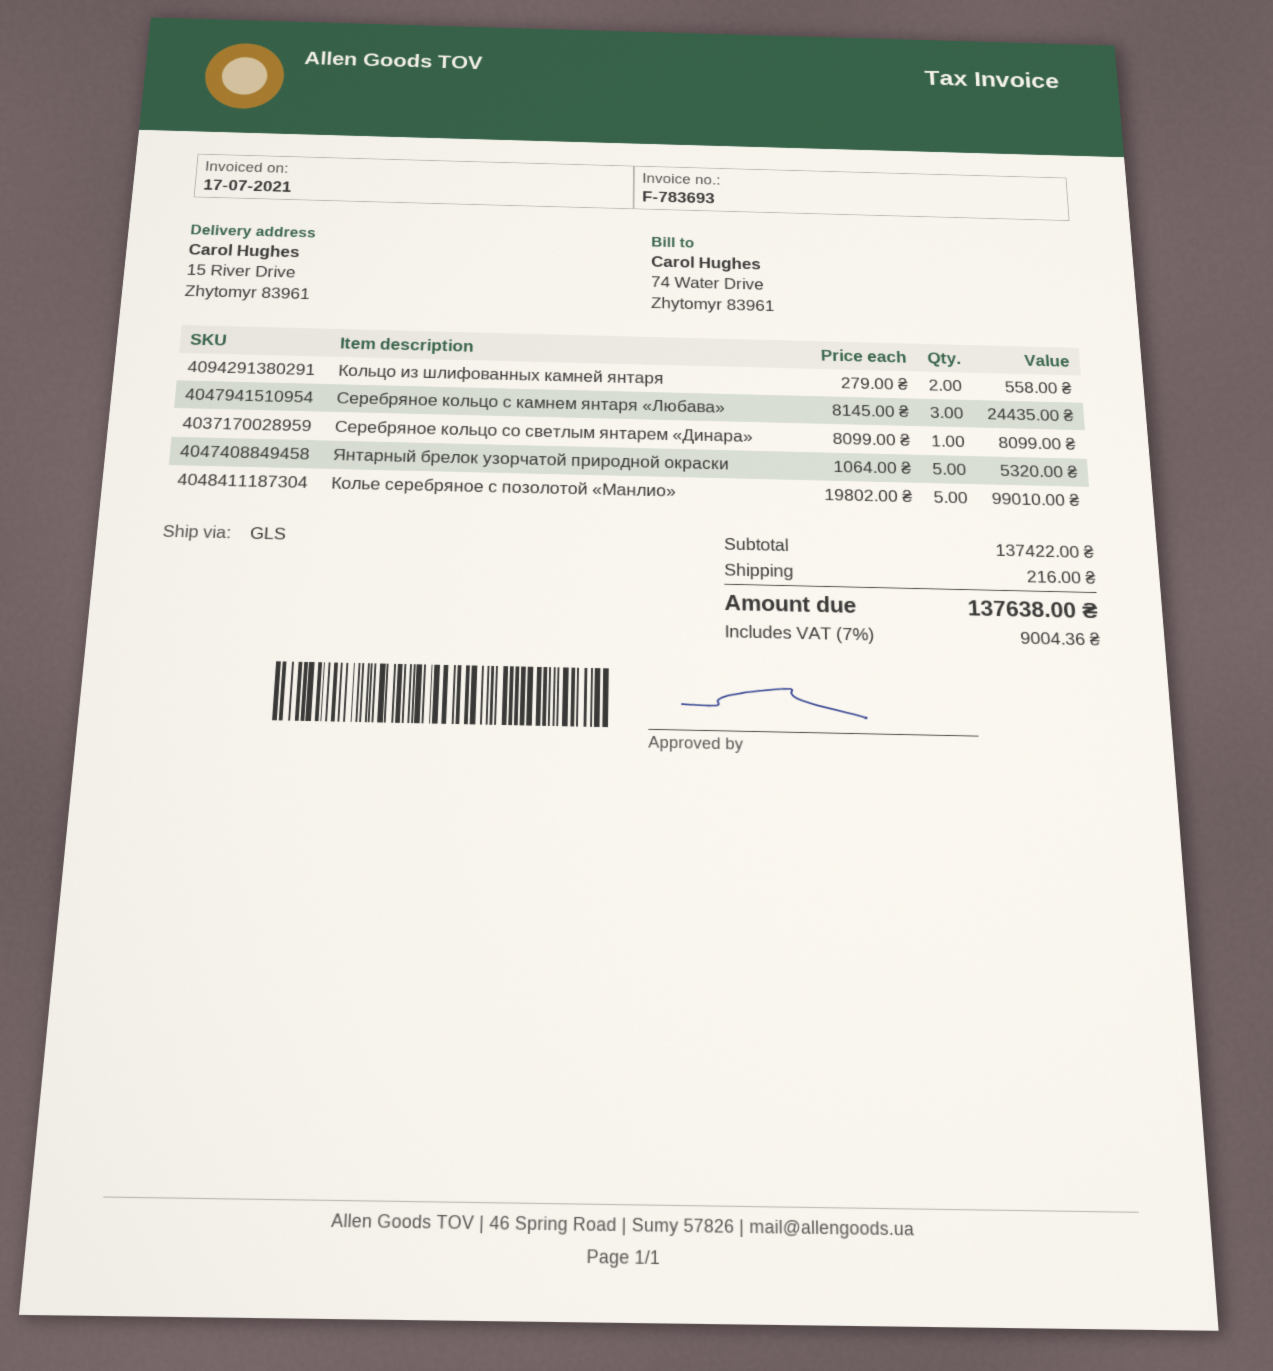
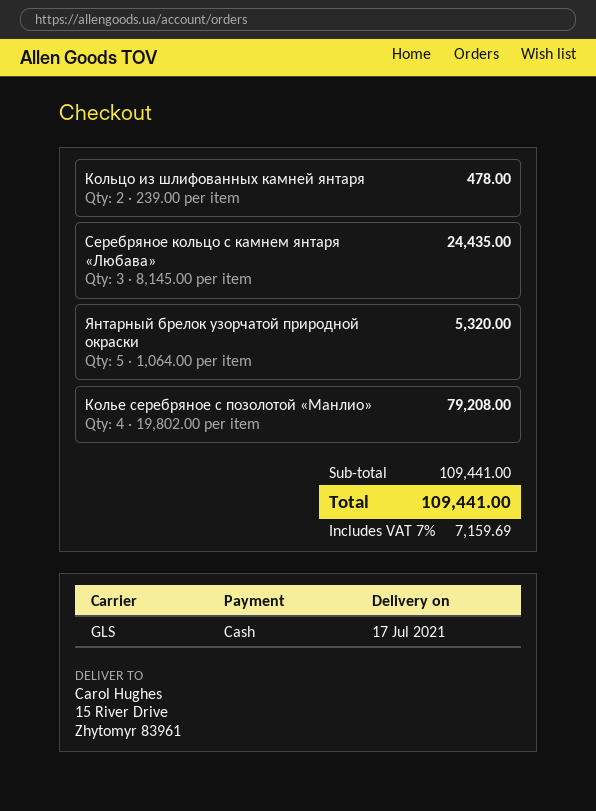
Кольцо из шлифованных камней янтаря: 2 x 279.00 = 558.00 -> 2 x 239.00 = 478.00
Серебряное кольцо со светлым янтарем «Динара»: 1 x 8099.00 = 8099.00 -> none
Колье серебряное с позолотой «Манлио»: 5 x 19802.00 = 99010.00 -> 4 x 19802.00 = 79208.00
subtotal: 137422.00 -> 109441.00
shipping: 216.00 -> none
tax: 7% = 9004.36 -> 7% = 7159.69
total: 137638.00 -> 109441.00

